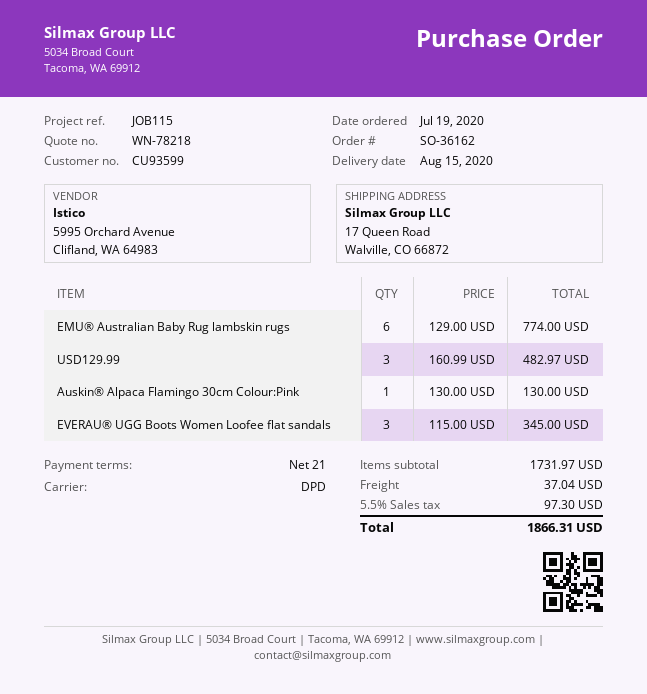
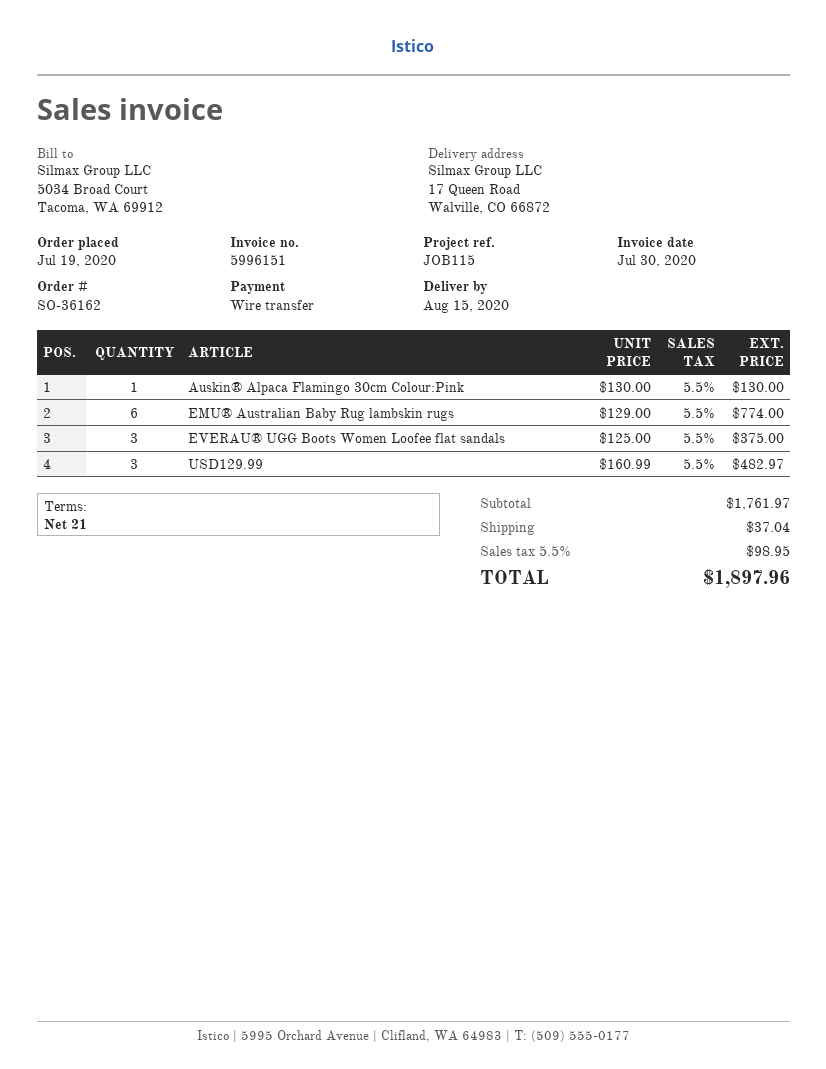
EVERAU® UGG Boots Women Loofee flat sandals: 3 x 115.00 = 345.00 -> 3 x 125.00 = 375.00
subtotal: 1731.97 -> 1761.97
tax: 5.5% = 97.30 -> 5.5% = 98.95
total: 1866.31 -> 1897.96

